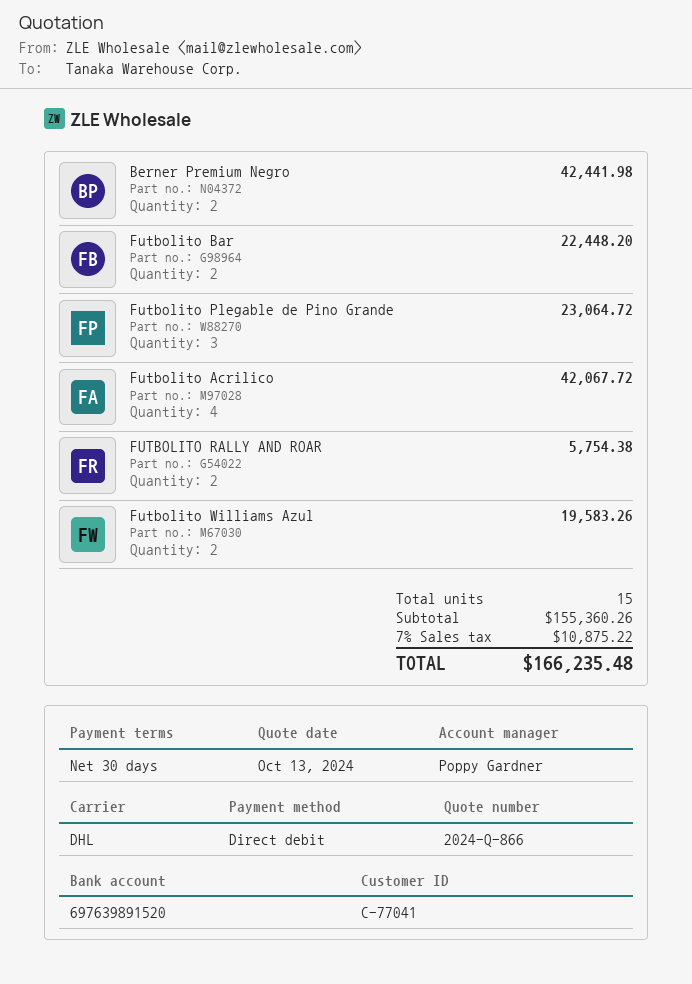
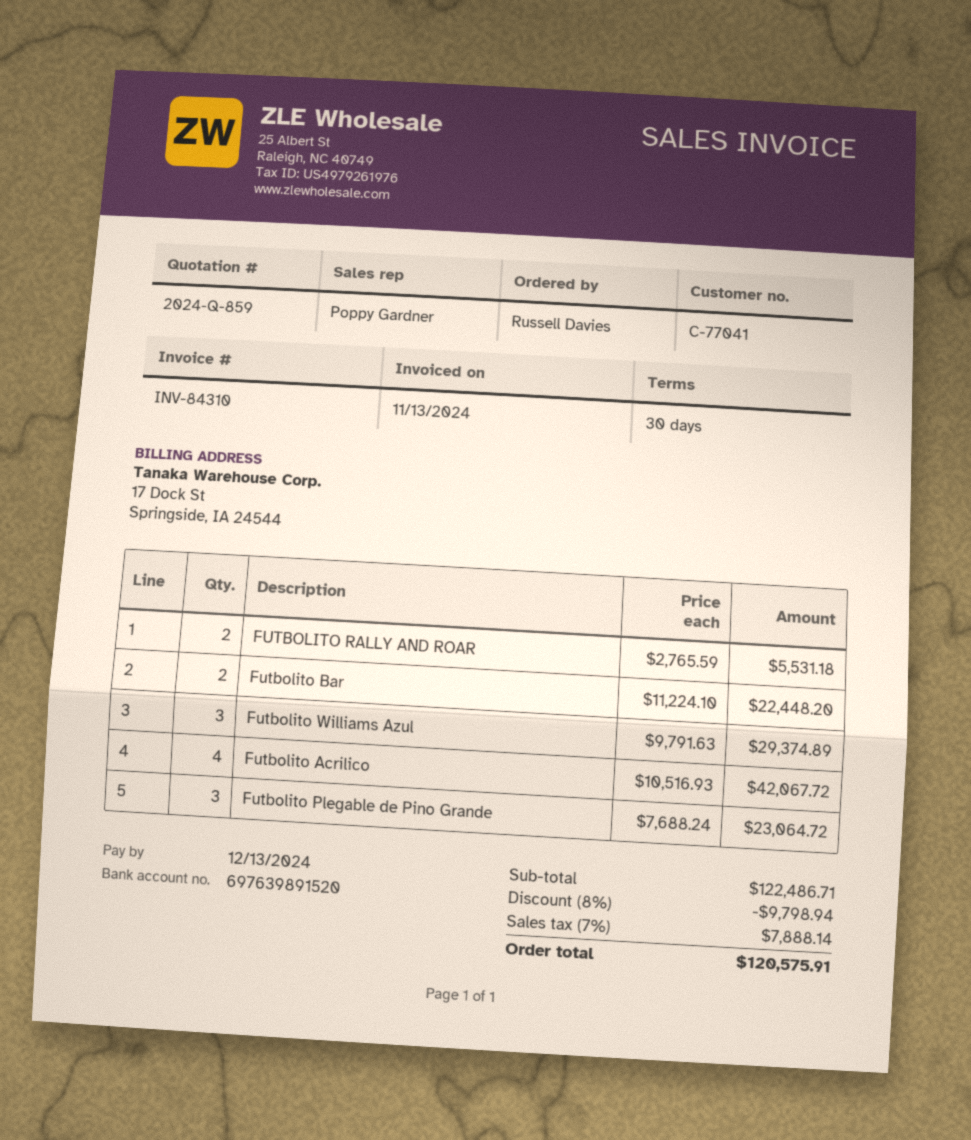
quote number: 2024-Q-866 -> 2024-Q-859
Berner Premium Negro: 2 for 42441.98 -> none
FUTBOLITO RALLY AND ROAR: 2 for 5754.38 -> 2 for 5531.18
Futbolito Williams Azul: 2 for 19583.26 -> 3 for 29374.89
subtotal: 155360.26 -> 122486.71
discount: none -> 8% = 9798.94
tax: 7% = 10875.22 -> 7% = 7888.14
total: 166235.48 -> 120575.91

